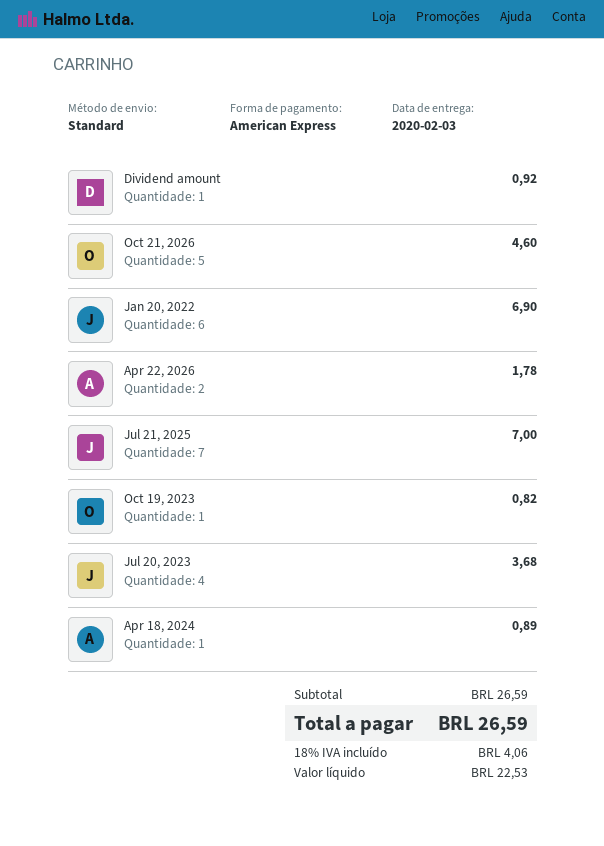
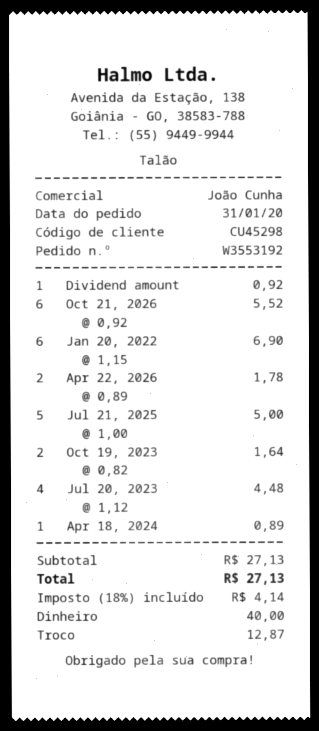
payment method: American Express -> cash
Oct 21, 2026: 5 for 4.60 -> 6 for 5.52
Jul 21, 2025: 7 for 7.00 -> 5 for 5.00
Oct 19, 2023: 1 for 0.82 -> 2 for 1.64
Jul 20, 2023: 4 for 3.68 -> 4 for 4.48
subtotal: 26.59 -> 27.13
tax: 18% = 4.06 -> 18% = 4.14
total: 26.59 -> 27.13

